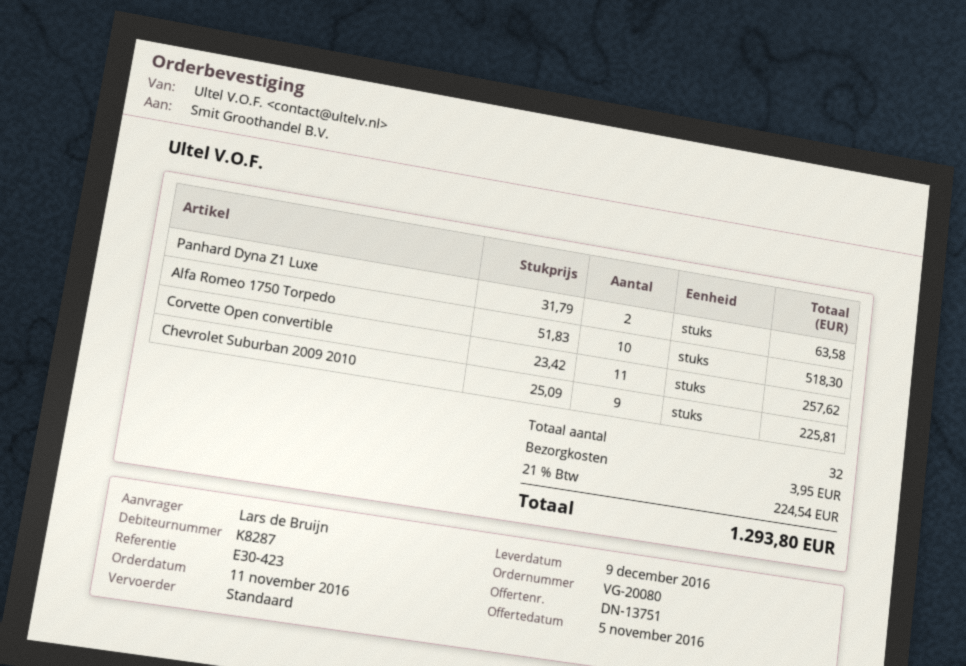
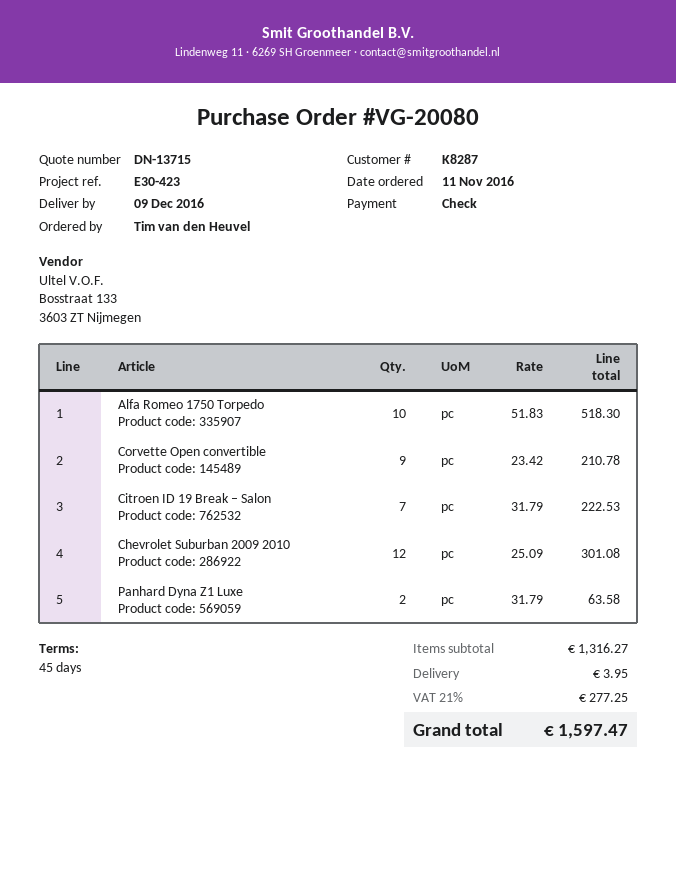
quote number: DN-13751 -> DN-13715
ordered by: Lars de Bruijn -> Tim van den Heuvel
Corvette Open convertible: 11 x 23.42 = 257.62 -> 9 x 23.42 = 210.78
Chevrolet Suburban 2009 2010: 9 x 25.09 = 225.81 -> 12 x 25.09 = 301.08
Citroen ID 19 Break – Salon: none -> 7 x 31.79 = 222.53
tax: 21% = 224.54 -> 21% = 277.25
total: 1293.80 -> 1597.47

